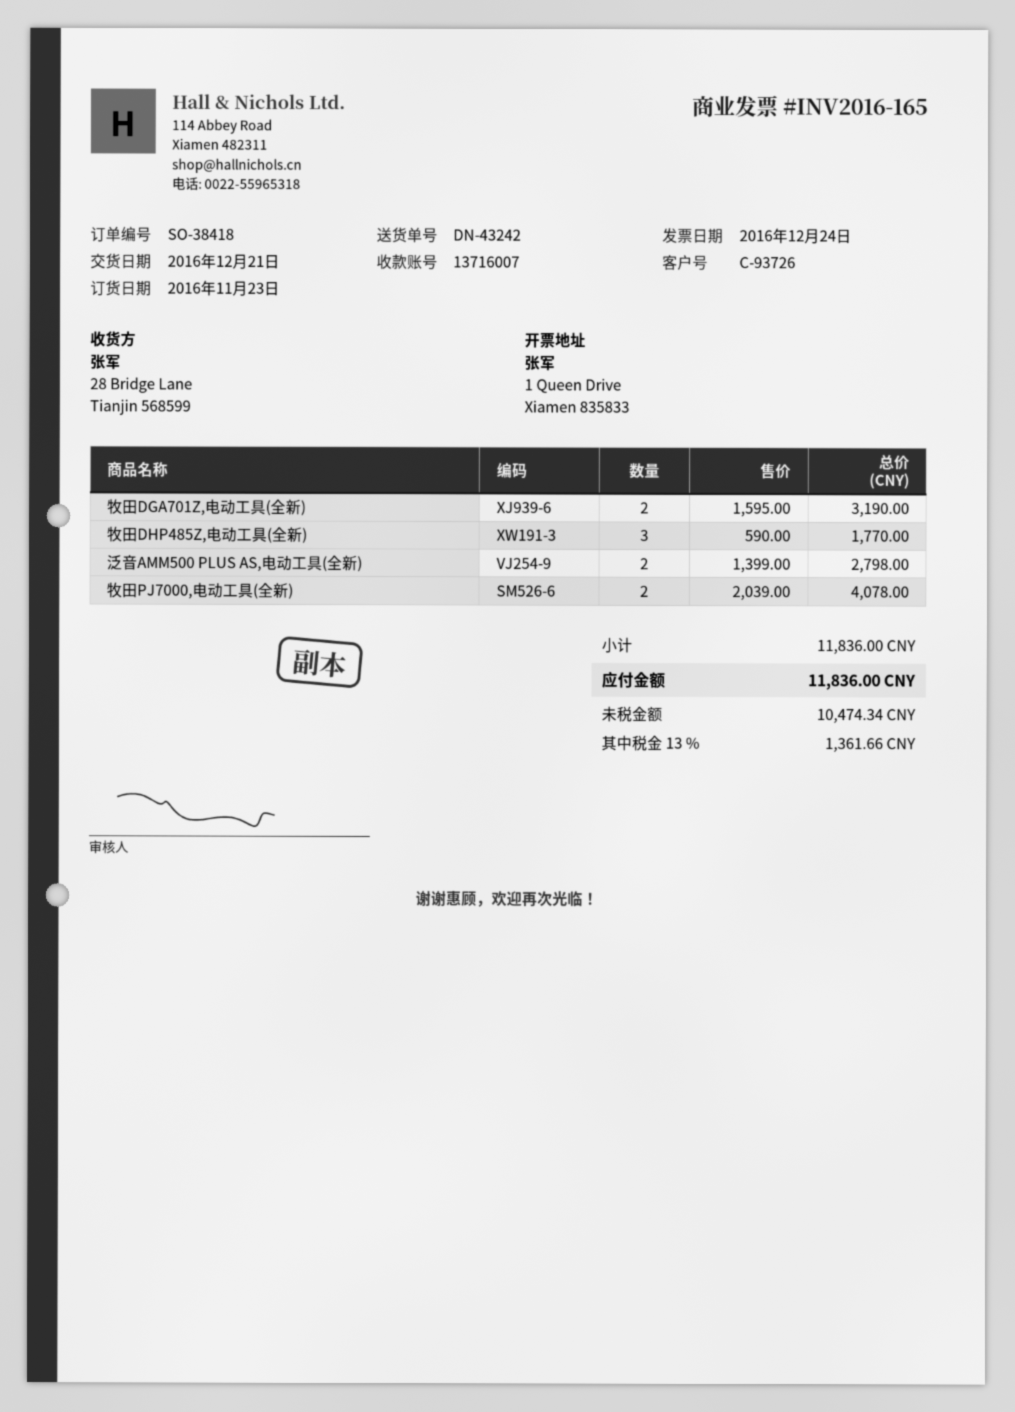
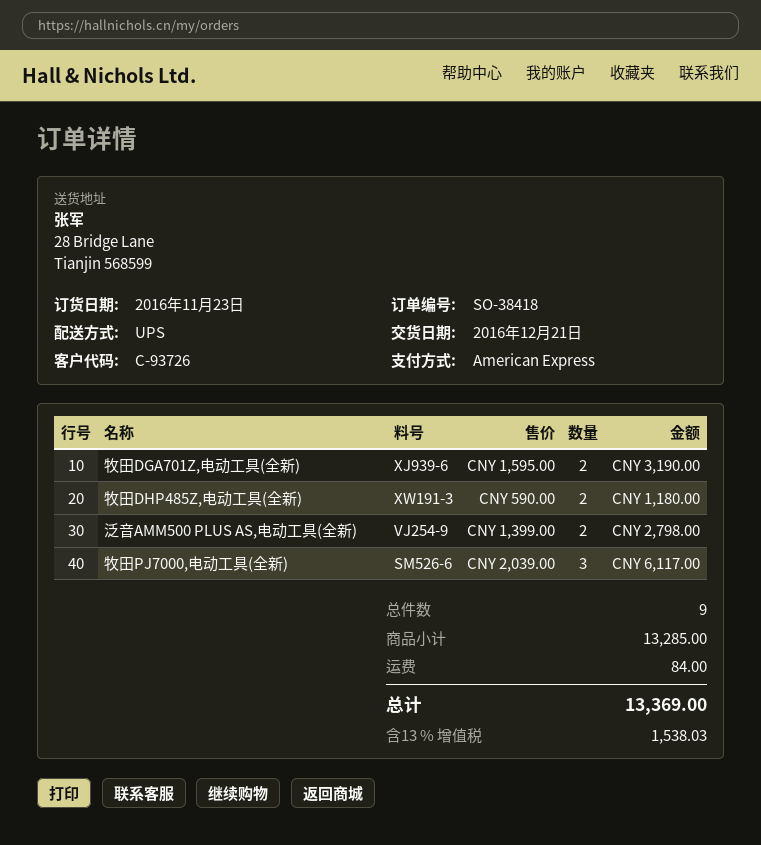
牧田DHP485Z,电动工具(全新): 3 x 590.00 = 1770.00 -> 2 x 590.00 = 1180.00
牧田PJ7000,电动工具(全新): 2 x 2039.00 = 4078.00 -> 3 x 2039.00 = 6117.00
subtotal: 11836.00 -> 13285.00
shipping: none -> 84.00
tax: 13% = 1361.66 -> 13% = 1538.03
total: 11836.00 -> 13369.00

